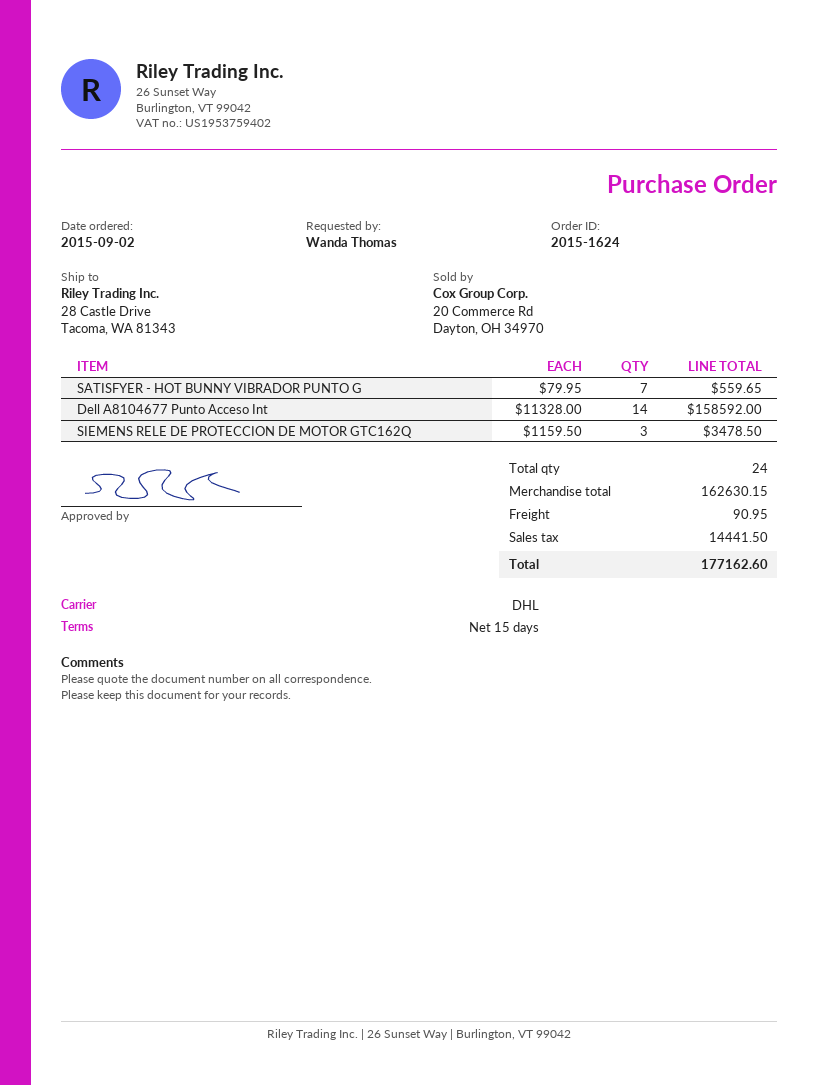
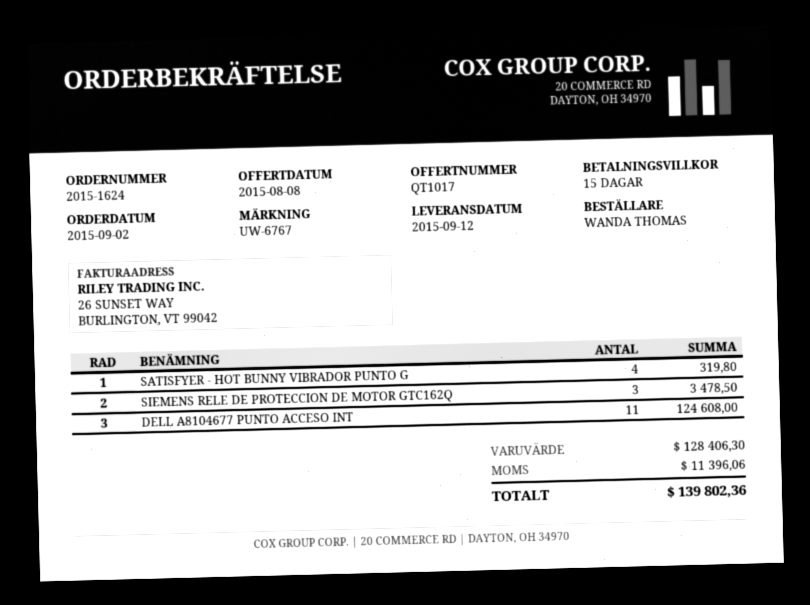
SATISFYER - HOT BUNNY VIBRADOR PUNTO G: 7 for 559.65 -> 4 for 319.80
Dell A8104677 Punto Acceso Int: 14 for 158592.00 -> 11 for 124608.00
subtotal: 162630.15 -> 128406.30
shipping: 90.95 -> none
tax: 14441.50 -> 11396.06
total: 177162.60 -> 139802.36

